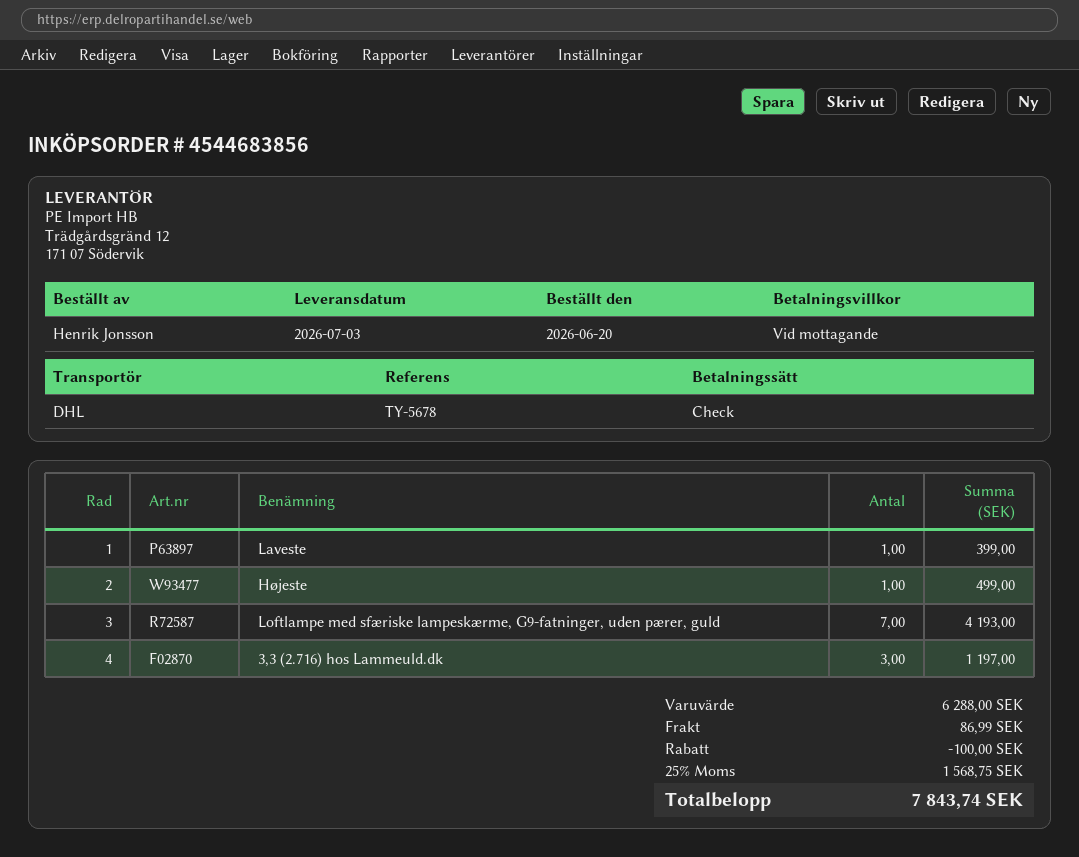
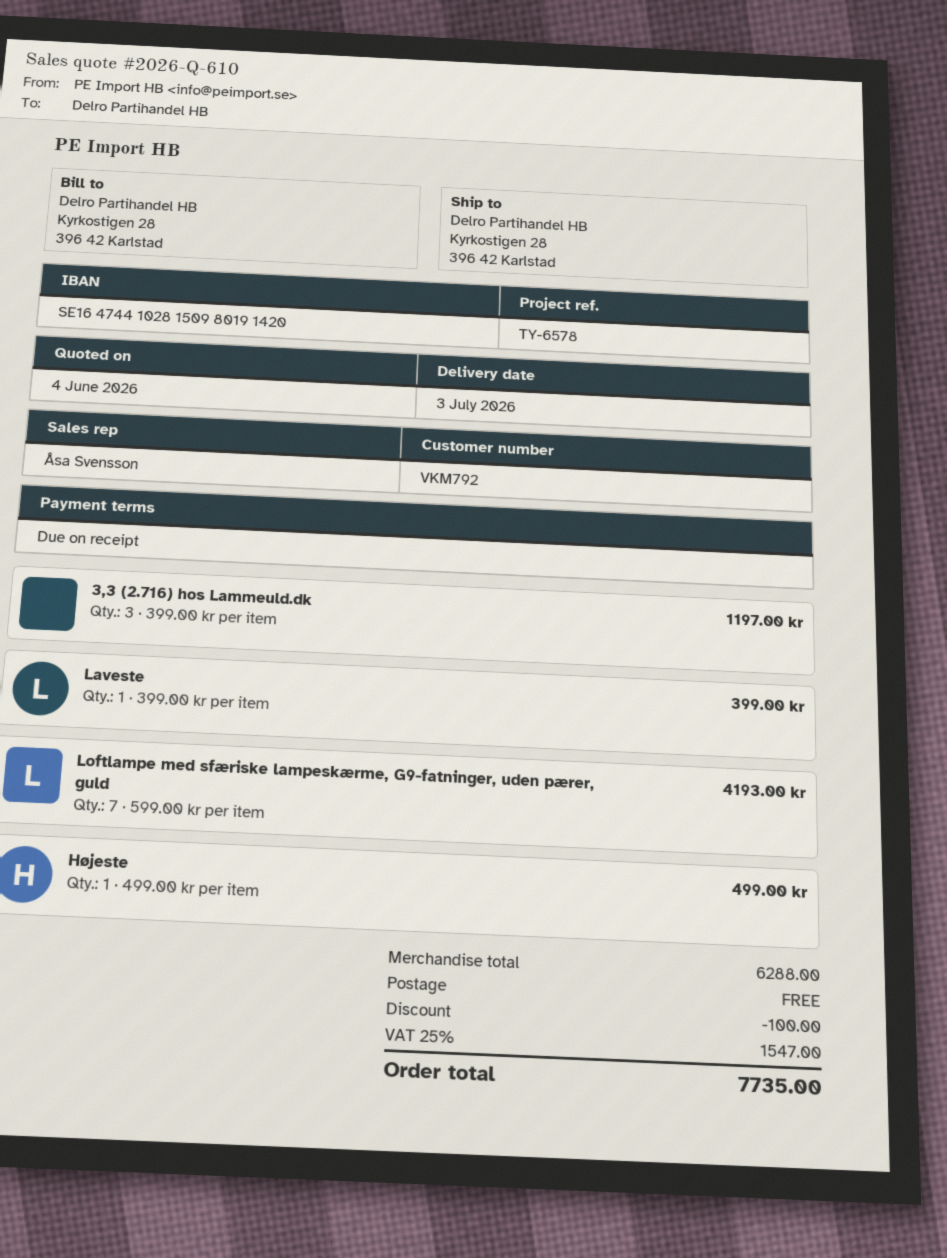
reference: TY-5678 -> TY-6578
shipping: 86.99 -> 0.00
tax: 25% = 1568.75 -> 25% = 1547.00
total: 7843.74 -> 7735.00

